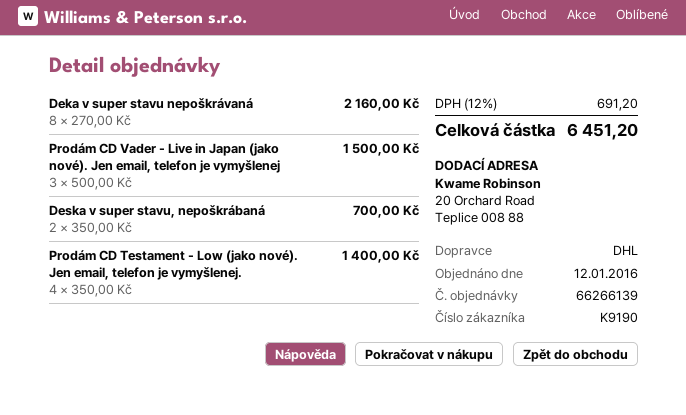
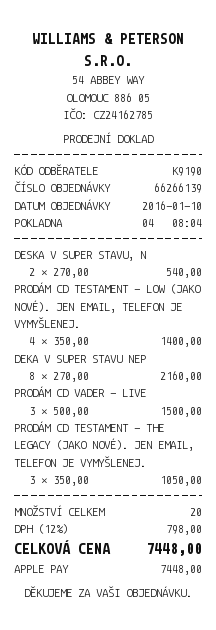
order date: 2016-01-12 -> 2016-01-10
Deska v super stavu, nepoškrábaná: 2 x 350.00 = 700.00 -> 2 x 270.00 = 540.00
PRODÁM CD TESTAMENT - THE LEGACY (JAKO NOVÉ). JEN EMAIL, TELEFON JE VYMYŠLENEJ.: none -> 3 x 350.00 = 1050.00
tax: 12% = 691.20 -> 12% = 798.00
total: 6451.20 -> 7448.00

